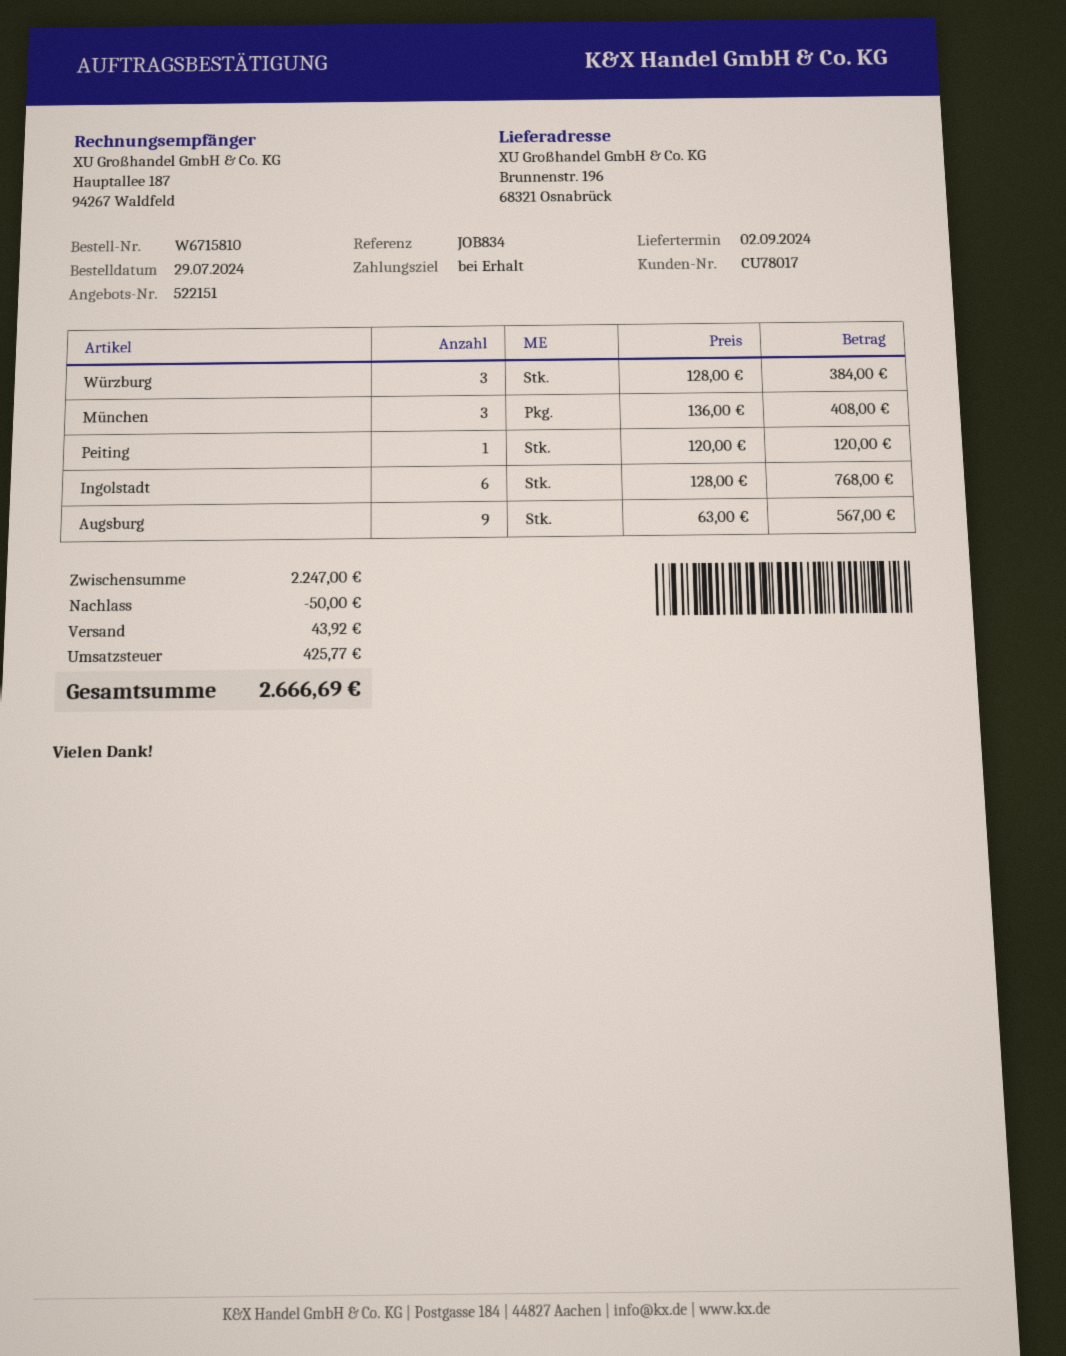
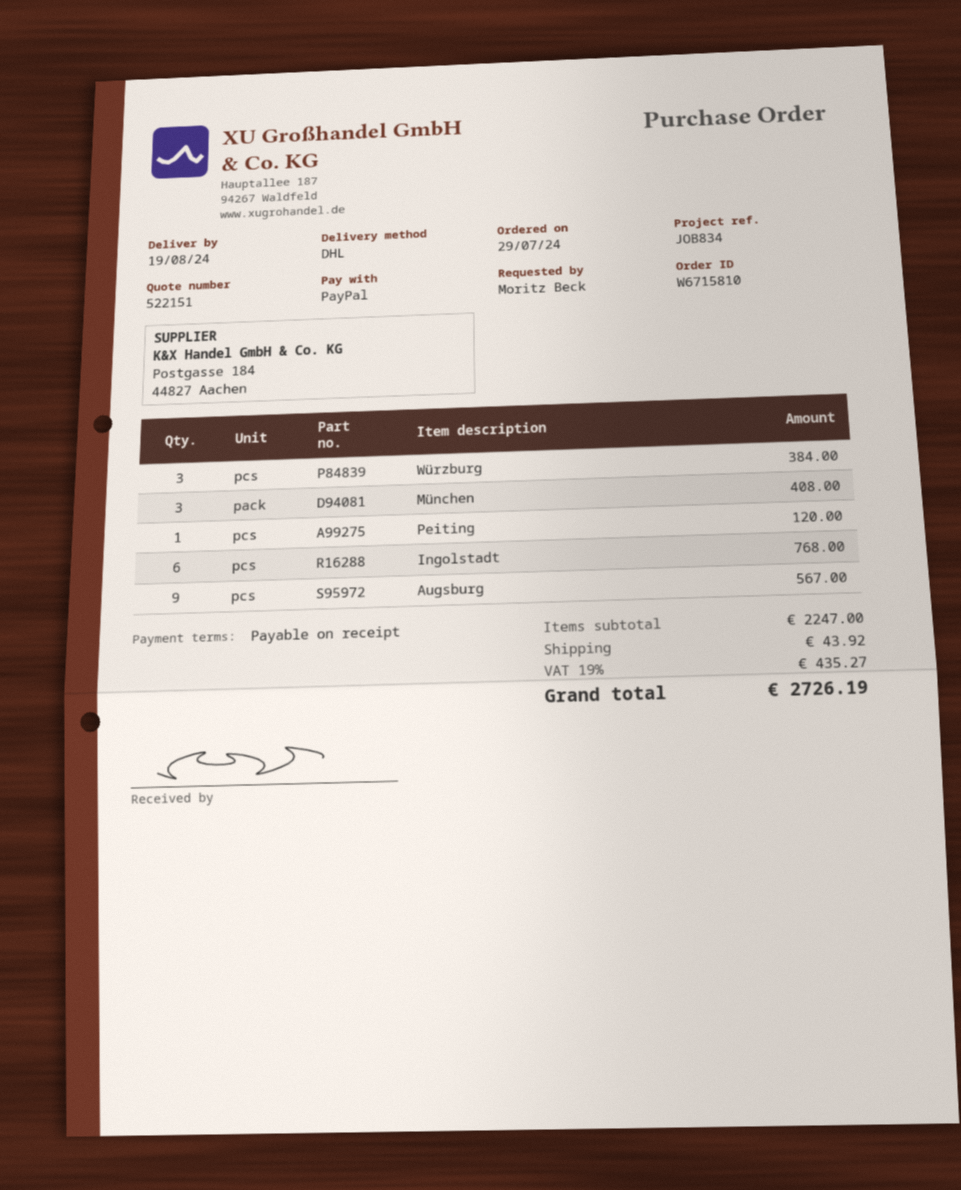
delivery date: 2024-09-02 -> 2024-08-19
discount: 50.00 -> none
tax: 425.77 -> 435.27
total: 2666.69 -> 2726.19

